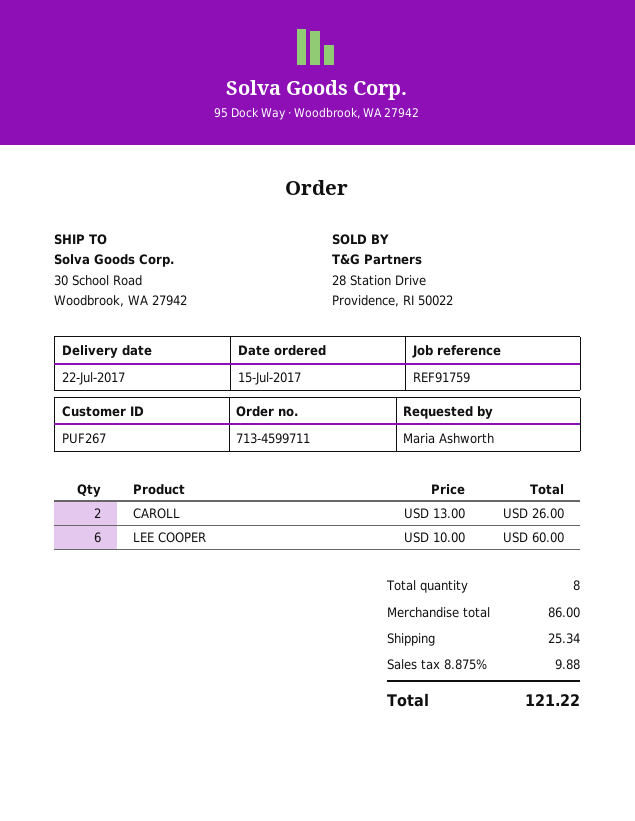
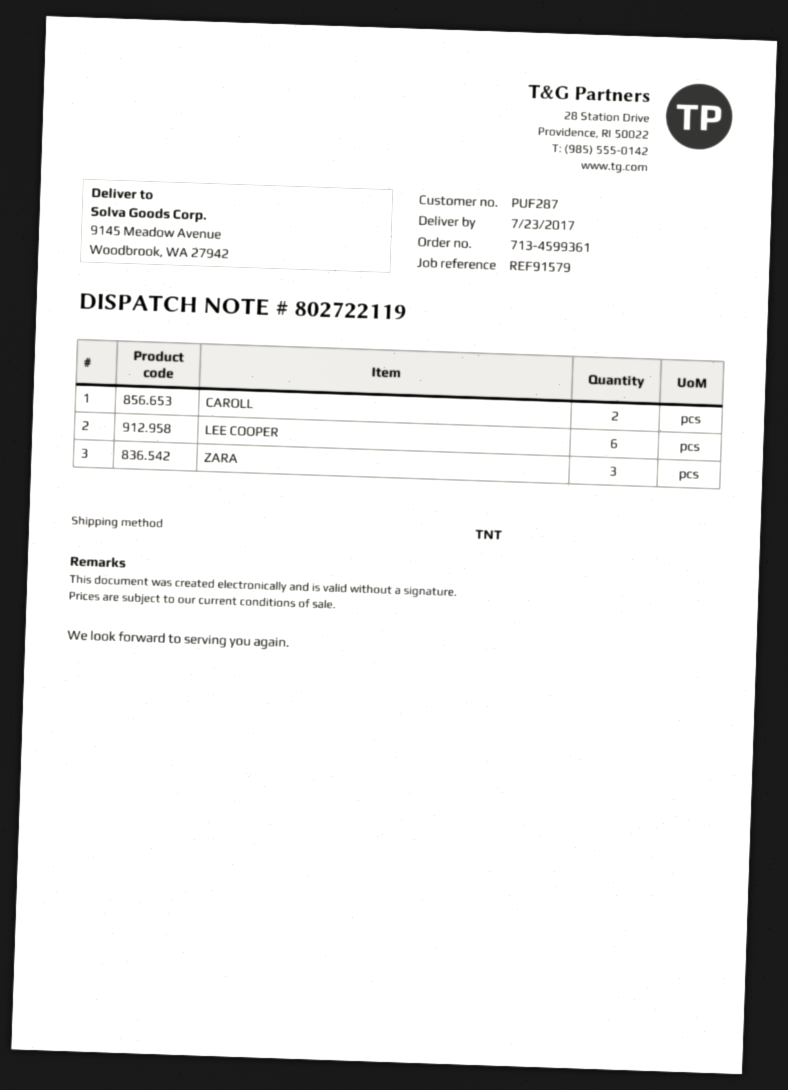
order number: 713-4599711 -> 713-4599361
delivery date: 2017-07-22 -> 2017-07-23
customer number: PUF267 -> PUF287
reference: REF91759 -> REF91579
ship to: 30 School Road, Woodbrook, WA 27942 -> 9145 Meadow Avenue, Woodbrook, WA 27942
ZARA: none -> 3

